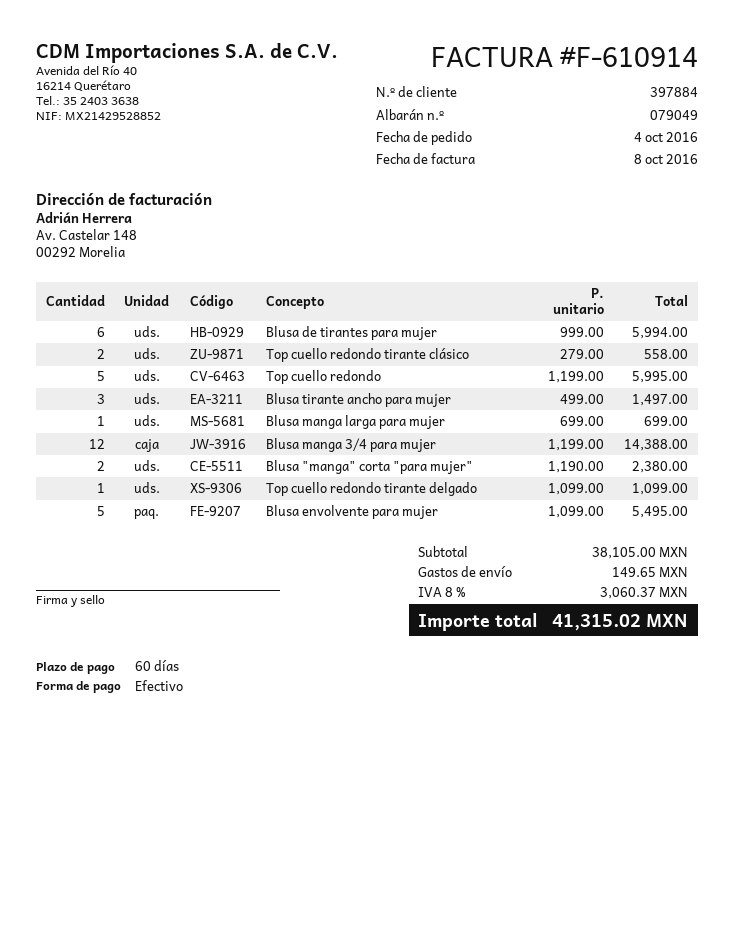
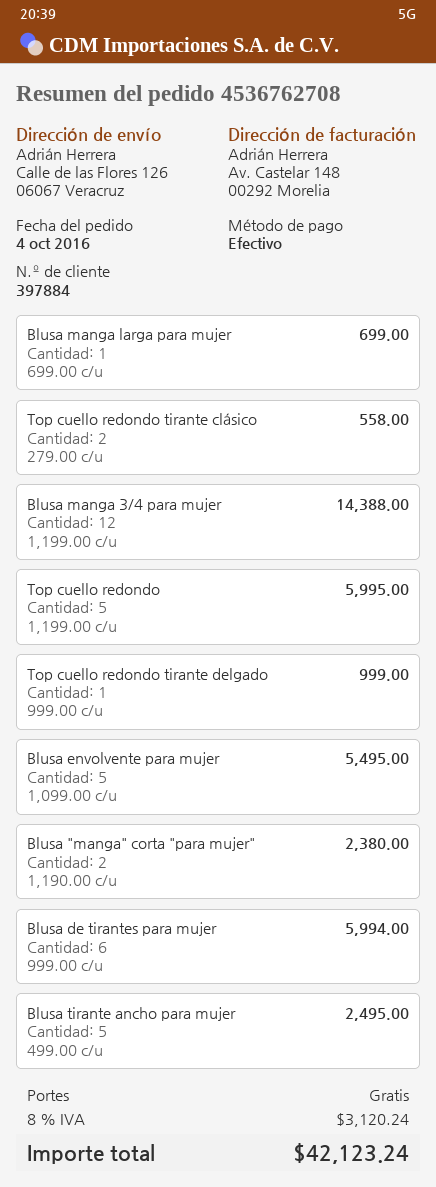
Blusa tirante ancho para mujer: 3 x 499.00 = 1497.00 -> 5 x 499.00 = 2495.00
Top cuello redondo tirante delgado: 1 x 1099.00 = 1099.00 -> 1 x 999.00 = 999.00
shipping: 149.65 -> 0.00
tax: 8% = 3060.37 -> 8% = 3120.24
total: 41315.02 -> 42123.24

